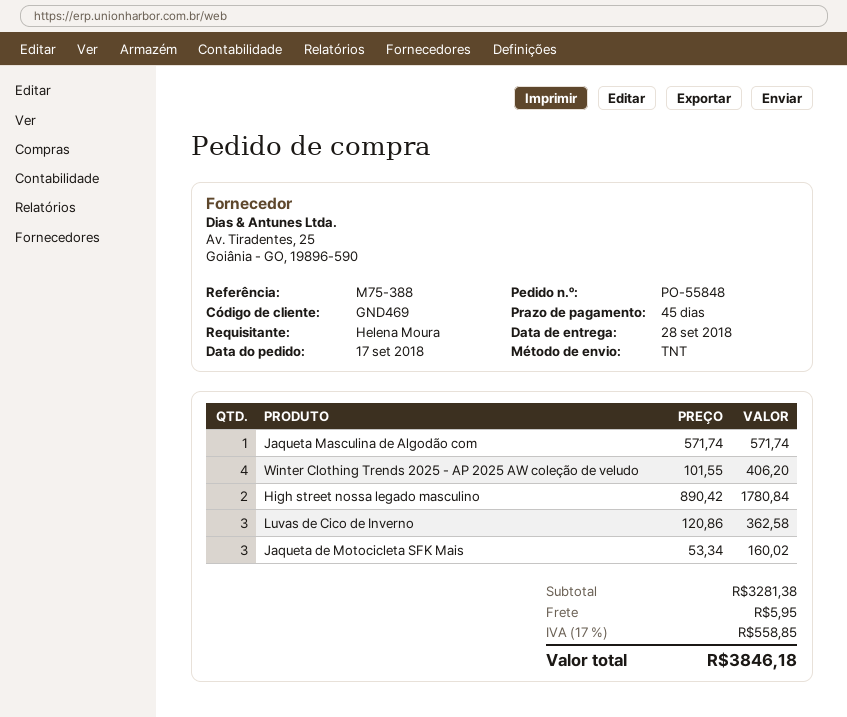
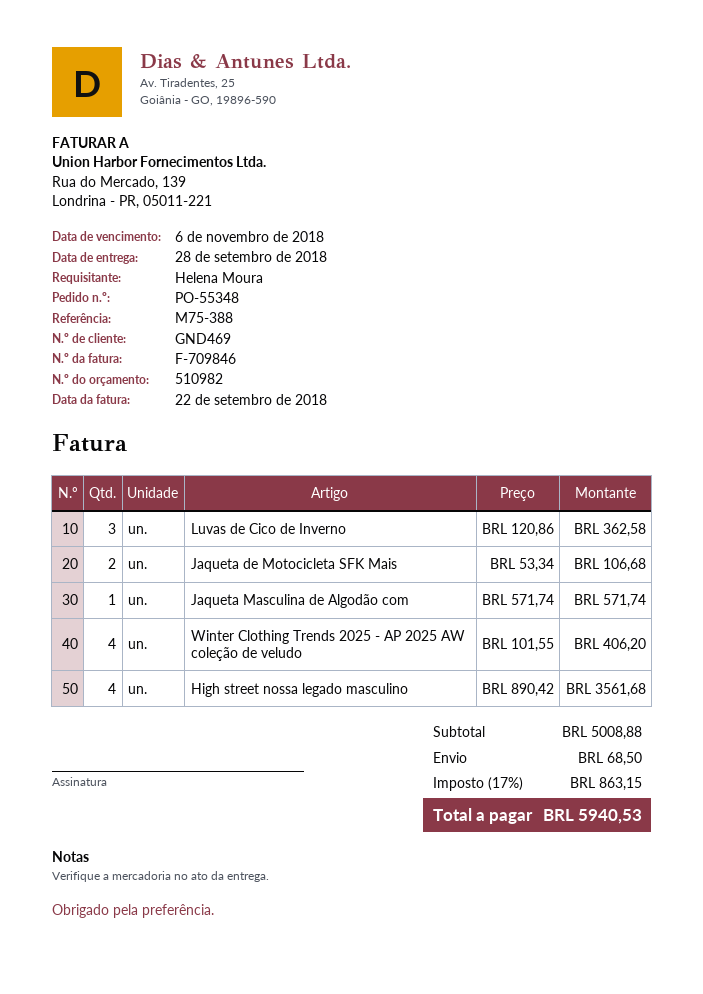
order number: PO-55848 -> PO-55348
High street nossa legado masculino: 2 x 890.42 = 1780.84 -> 4 x 890.42 = 3561.68
Jaqueta de Motocicleta SFK Mais: 3 x 53.34 = 160.02 -> 2 x 53.34 = 106.68
subtotal: 3281.38 -> 5008.88
shipping: 5.95 -> 68.50
tax: 17% = 558.85 -> 17% = 863.15
total: 3846.18 -> 5940.53

